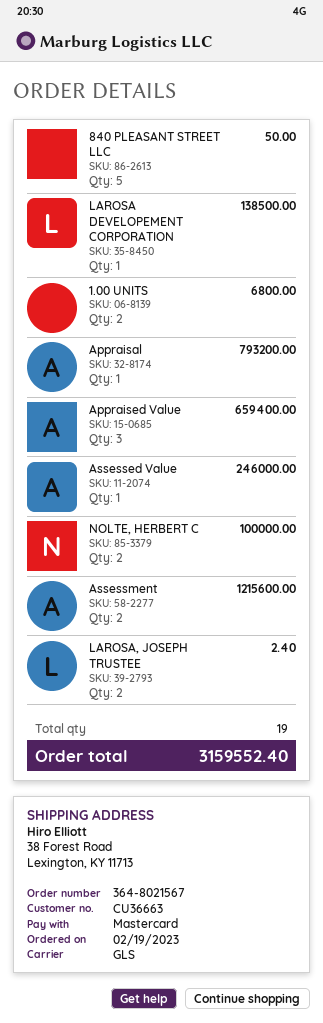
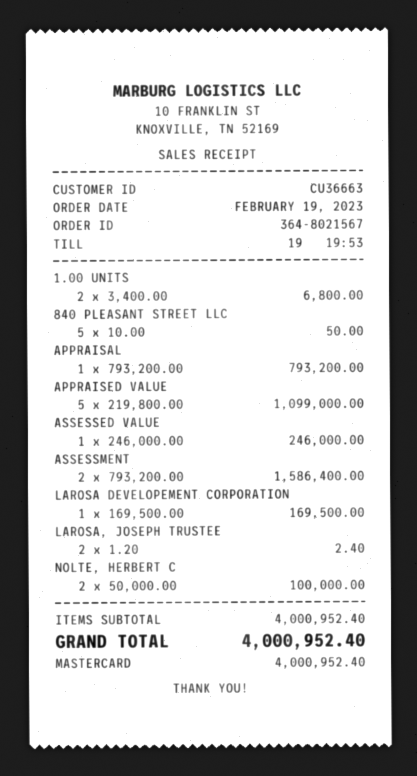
LAROSA DEVELOPEMENT CORPORATION: 1 for 138500.00 -> 1 for 169500.00
Appraised Value: 3 for 659400.00 -> 5 for 1099000.00
Assessment: 2 for 1215600.00 -> 2 for 1586400.00
total: 3159552.40 -> 4000952.40

